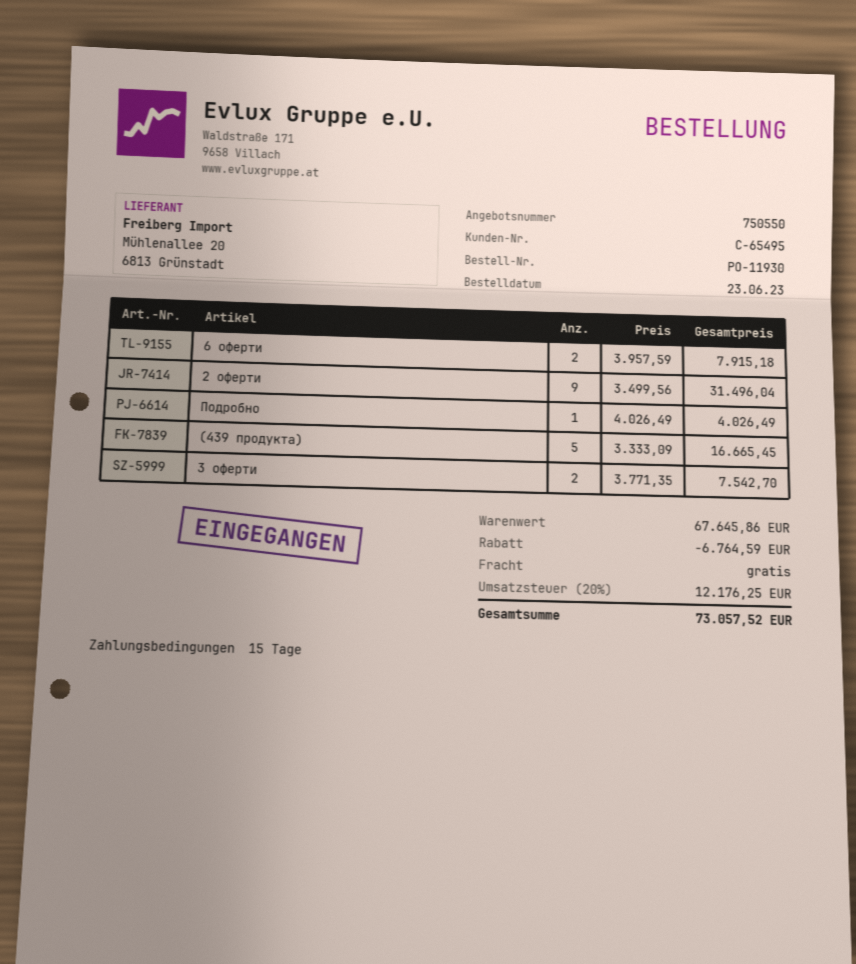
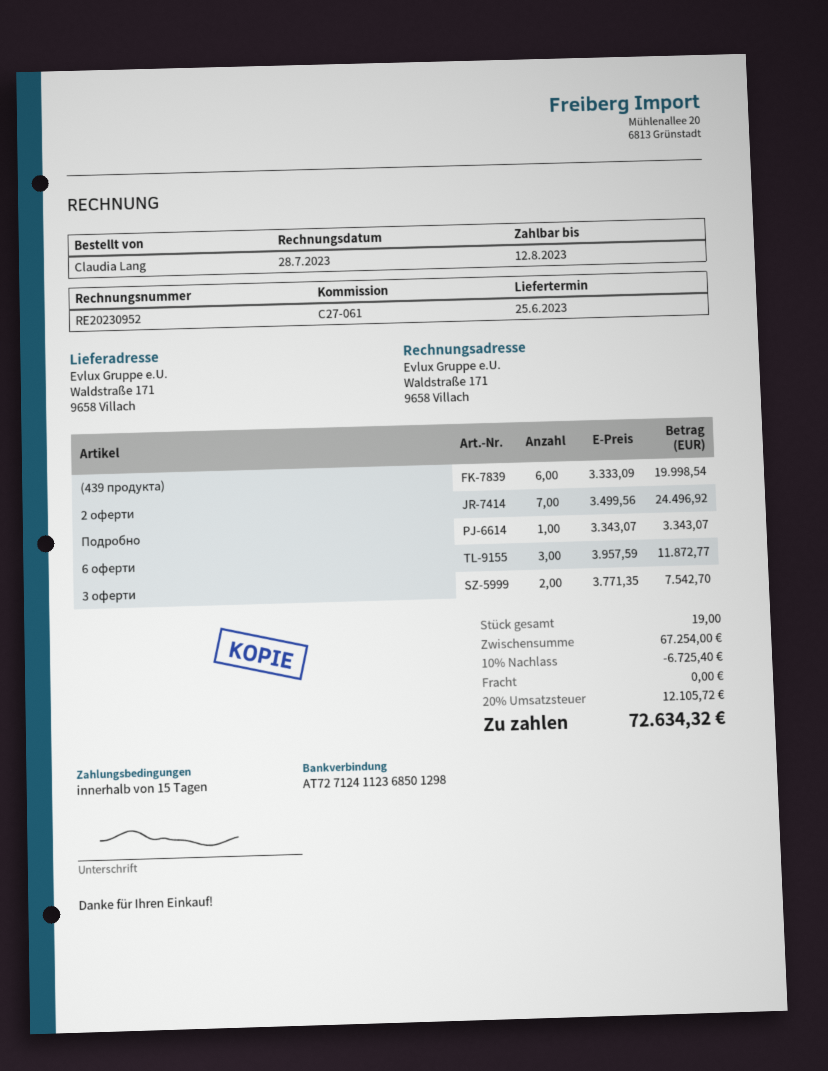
6 оферти: 2 x 3957.59 = 7915.18 -> 3 x 3957.59 = 11872.77
2 оферти: 9 x 3499.56 = 31496.04 -> 7 x 3499.56 = 24496.92
Подробно: 1 x 4026.49 = 4026.49 -> 1 x 3343.07 = 3343.07
(439 продукта): 5 x 3333.09 = 16665.45 -> 6 x 3333.09 = 19998.54
subtotal: 67645.86 -> 67254.00
discount: 6764.59 -> 6725.40
tax: 20% = 12176.25 -> 20% = 12105.72
total: 73057.52 -> 72634.32

